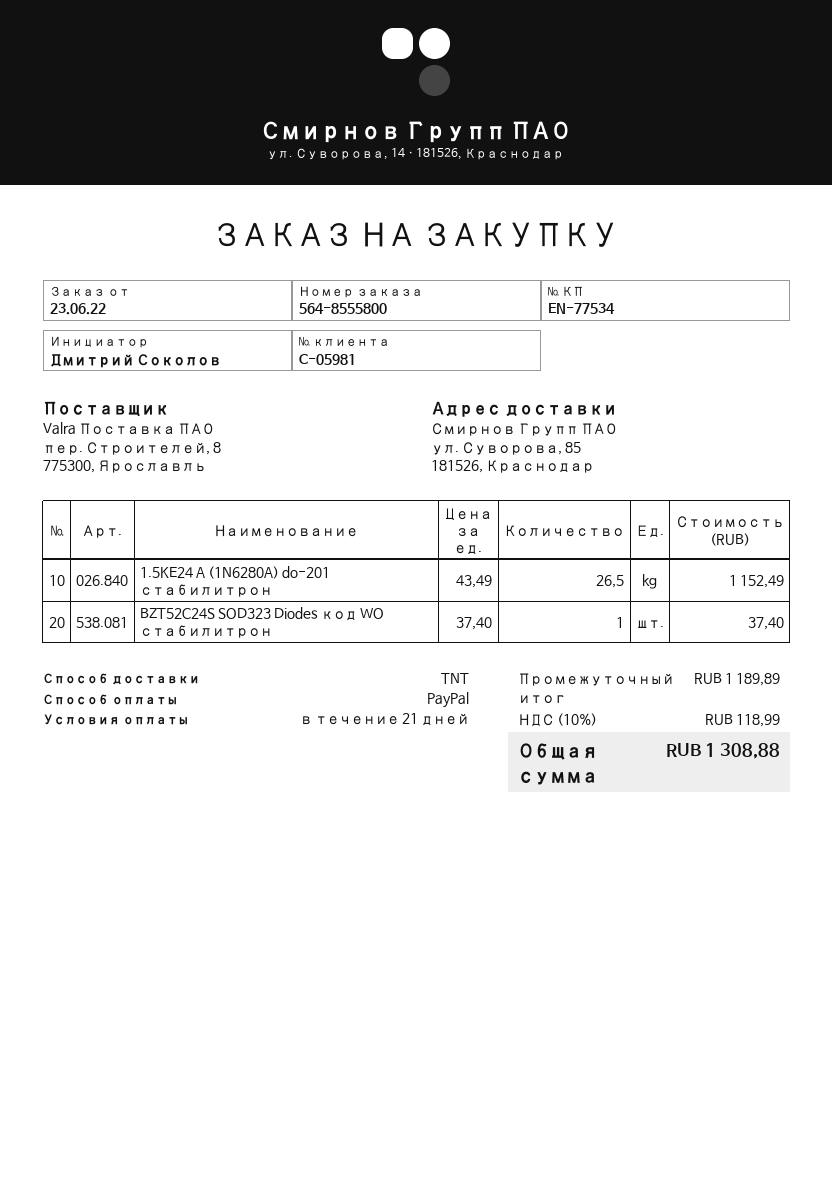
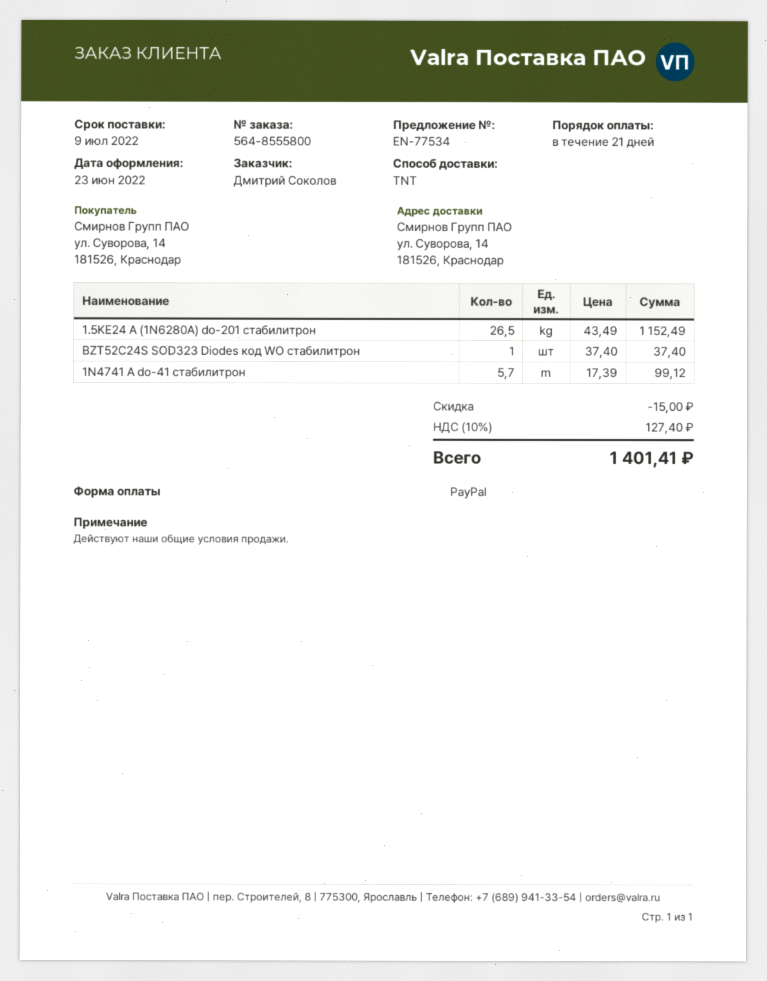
ship to: ул. Суворова, 85, 181526, Краснодар -> ул. Суворова, 14, 181526, Краснодар
1N4741 A do-41 стабилитрон: none -> 5.7 x 17.39 = 99.12
discount: none -> 15.00
tax: 10% = 118.99 -> 10% = 127.40
total: 1308.88 -> 1401.41

